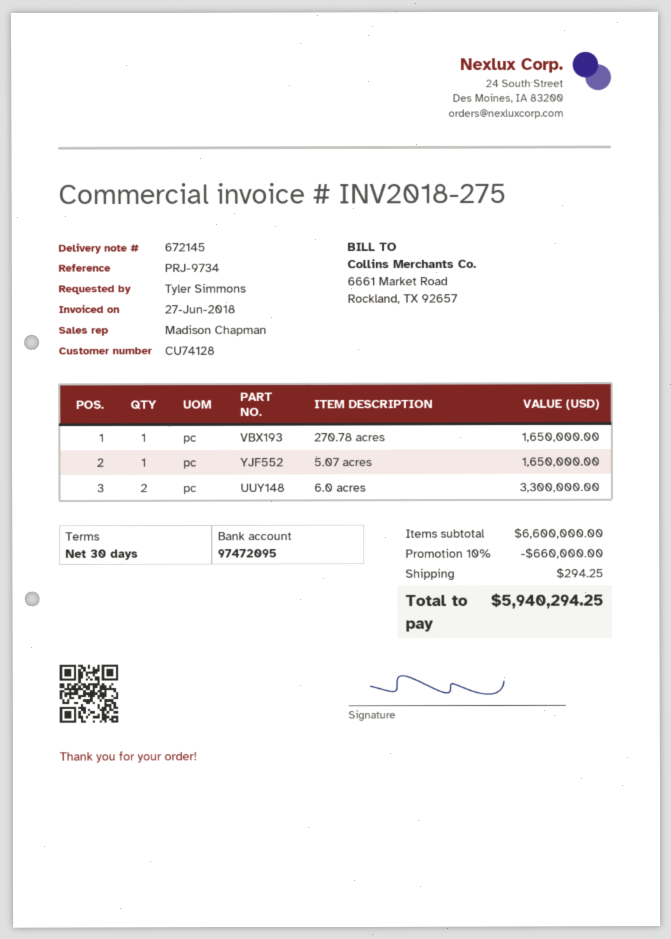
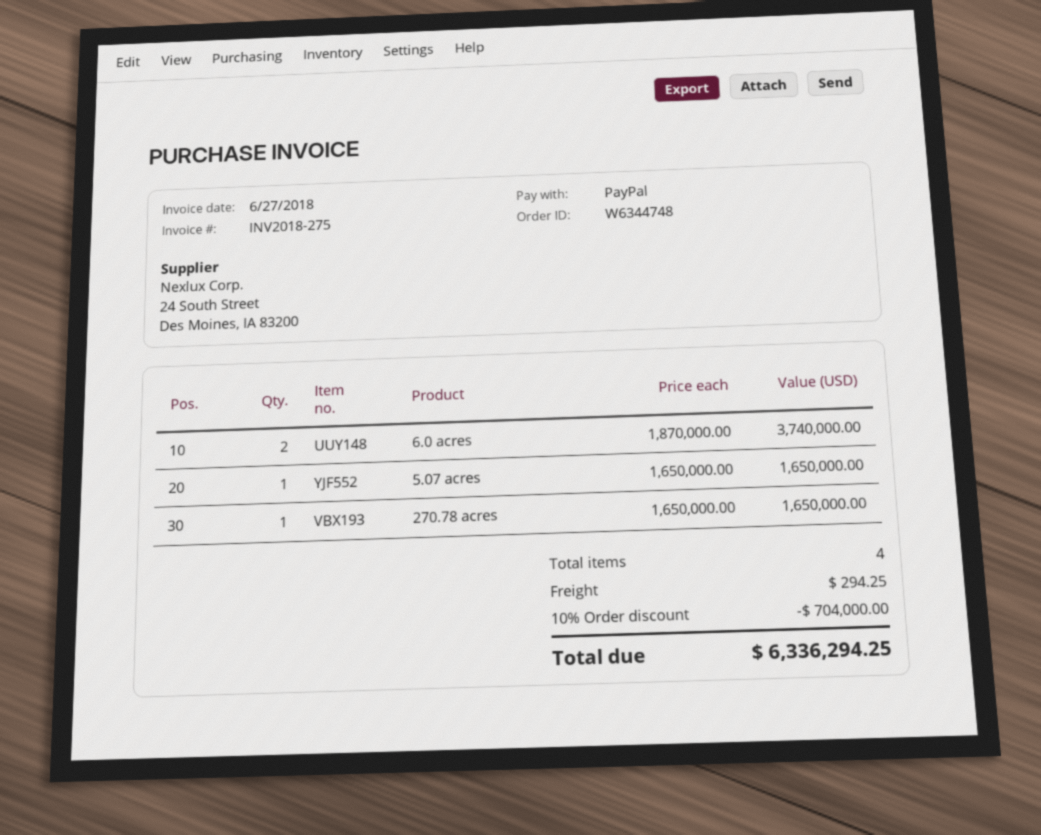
6.0 acres: 2 for 3300000.00 -> 2 for 3740000.00
discount: 10% = 660000.00 -> 10% = 704000.00
total: 5940294.25 -> 6336294.25

